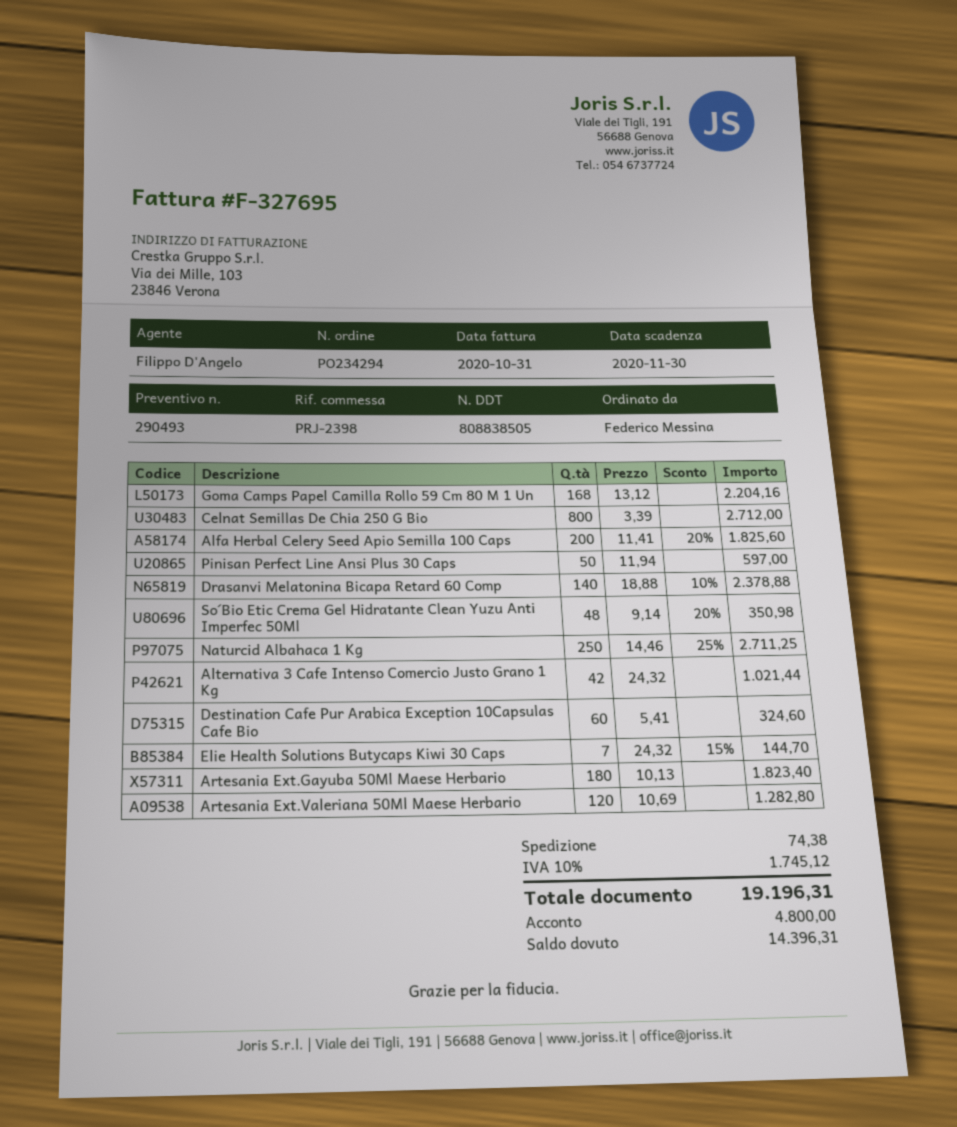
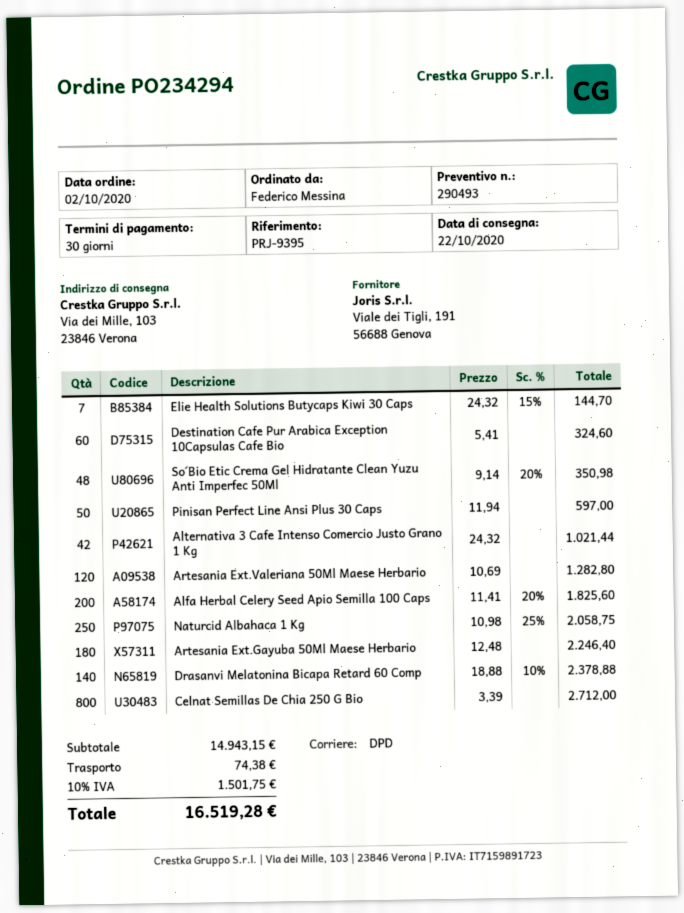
reference: PRJ-2398 -> PRJ-9395
Goma Camps Papel Camilla Rollo 59 Cm 80 M 1 Un: 168 x 13.12 = 2204.16 -> none
Naturcid Albahaca 1 Kg: 250 x 14.46 - 25% = 2711.25 -> 250 x 10.98 - 25% = 2058.75
Artesania Ext.Gayuba 50Ml Maese Herbario: 180 x 10.13 = 1823.40 -> 180 x 12.48 = 2246.40
tax: 10% = 1745.12 -> 10% = 1501.75
total: 19196.31 -> 16519.28

